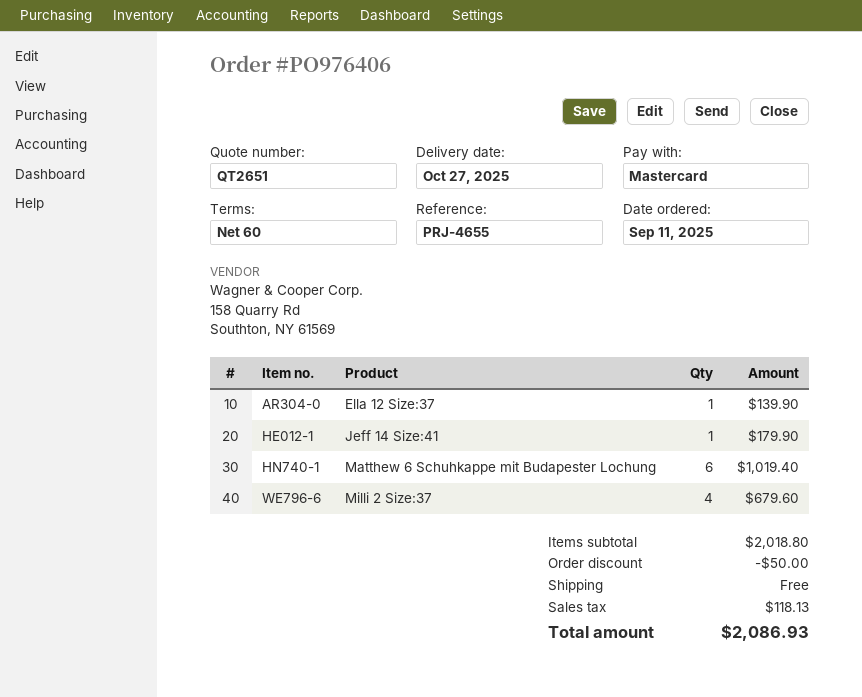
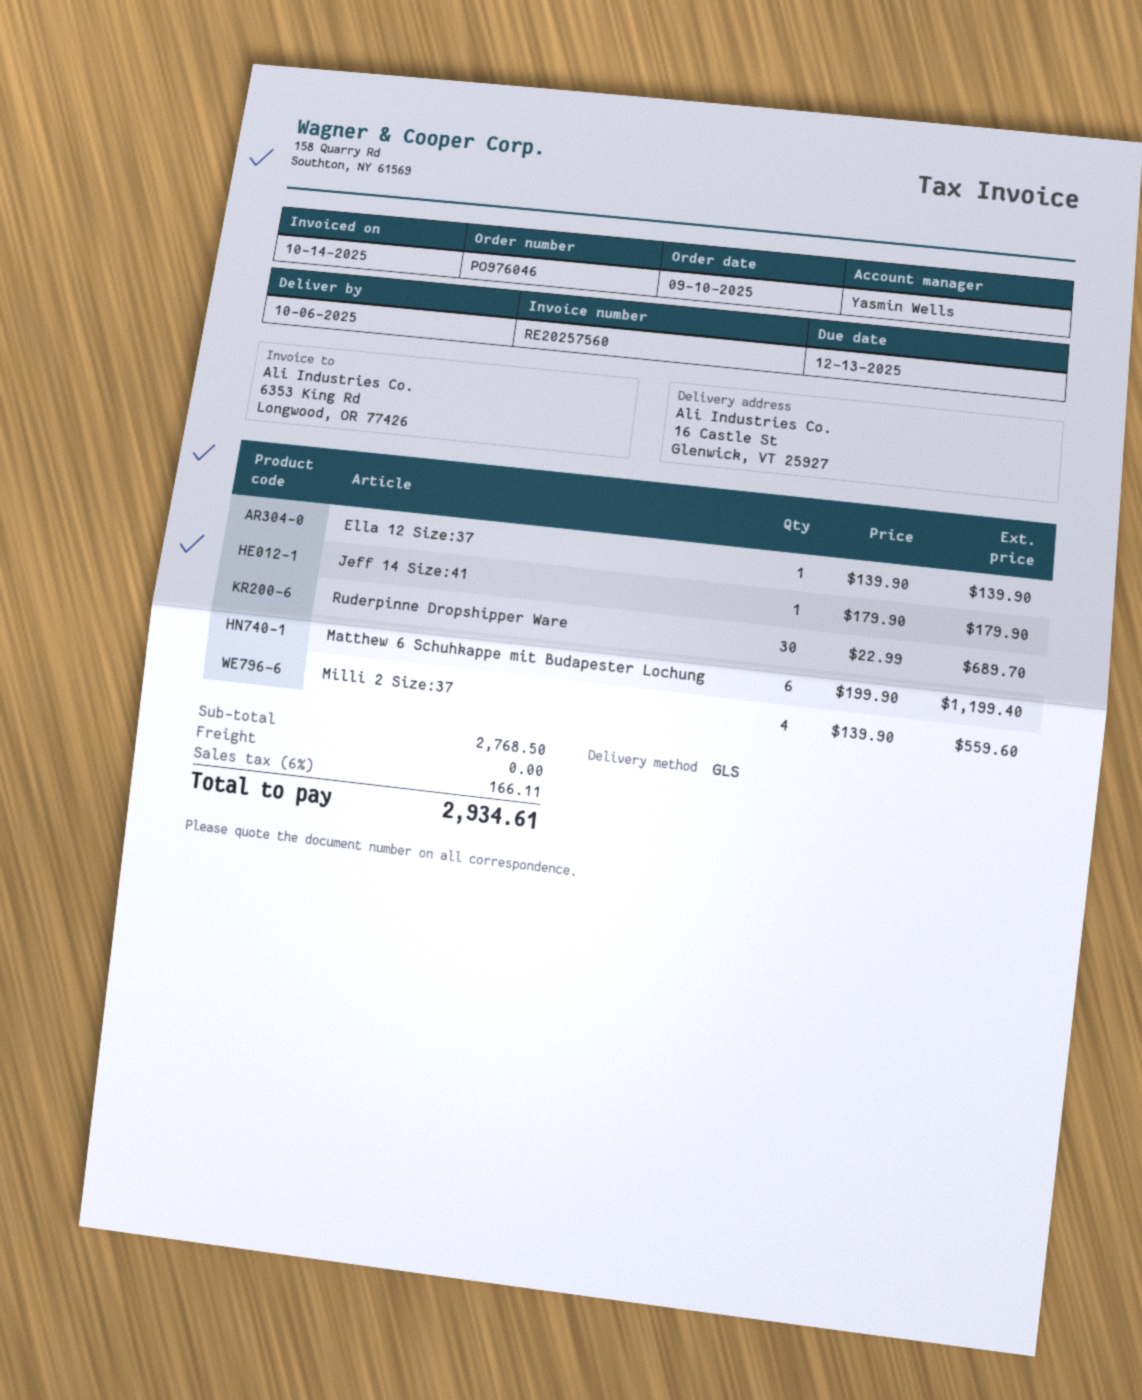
order number: PO976406 -> PO976046
order date: 2025-09-11 -> 2025-09-10
delivery date: 2025-10-27 -> 2025-10-06
Matthew 6 Schuhkappe mit Budapester Lochung: 6 for 1019.40 -> 6 for 1199.40
Milli 2 Size:37: 4 for 679.60 -> 4 for 559.60
Ruderpinne Dropshipper Ware: none -> 30 for 689.70
subtotal: 2018.80 -> 2768.50
discount: 50.00 -> none
tax: 118.13 -> 166.11
total: 2086.93 -> 2934.61

